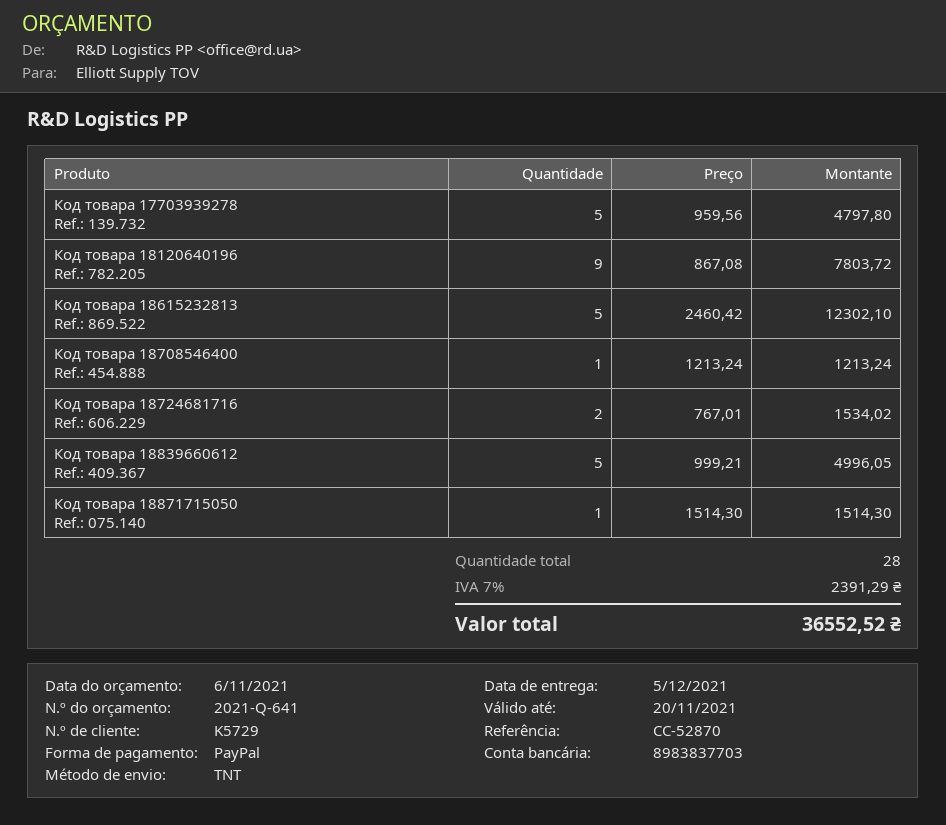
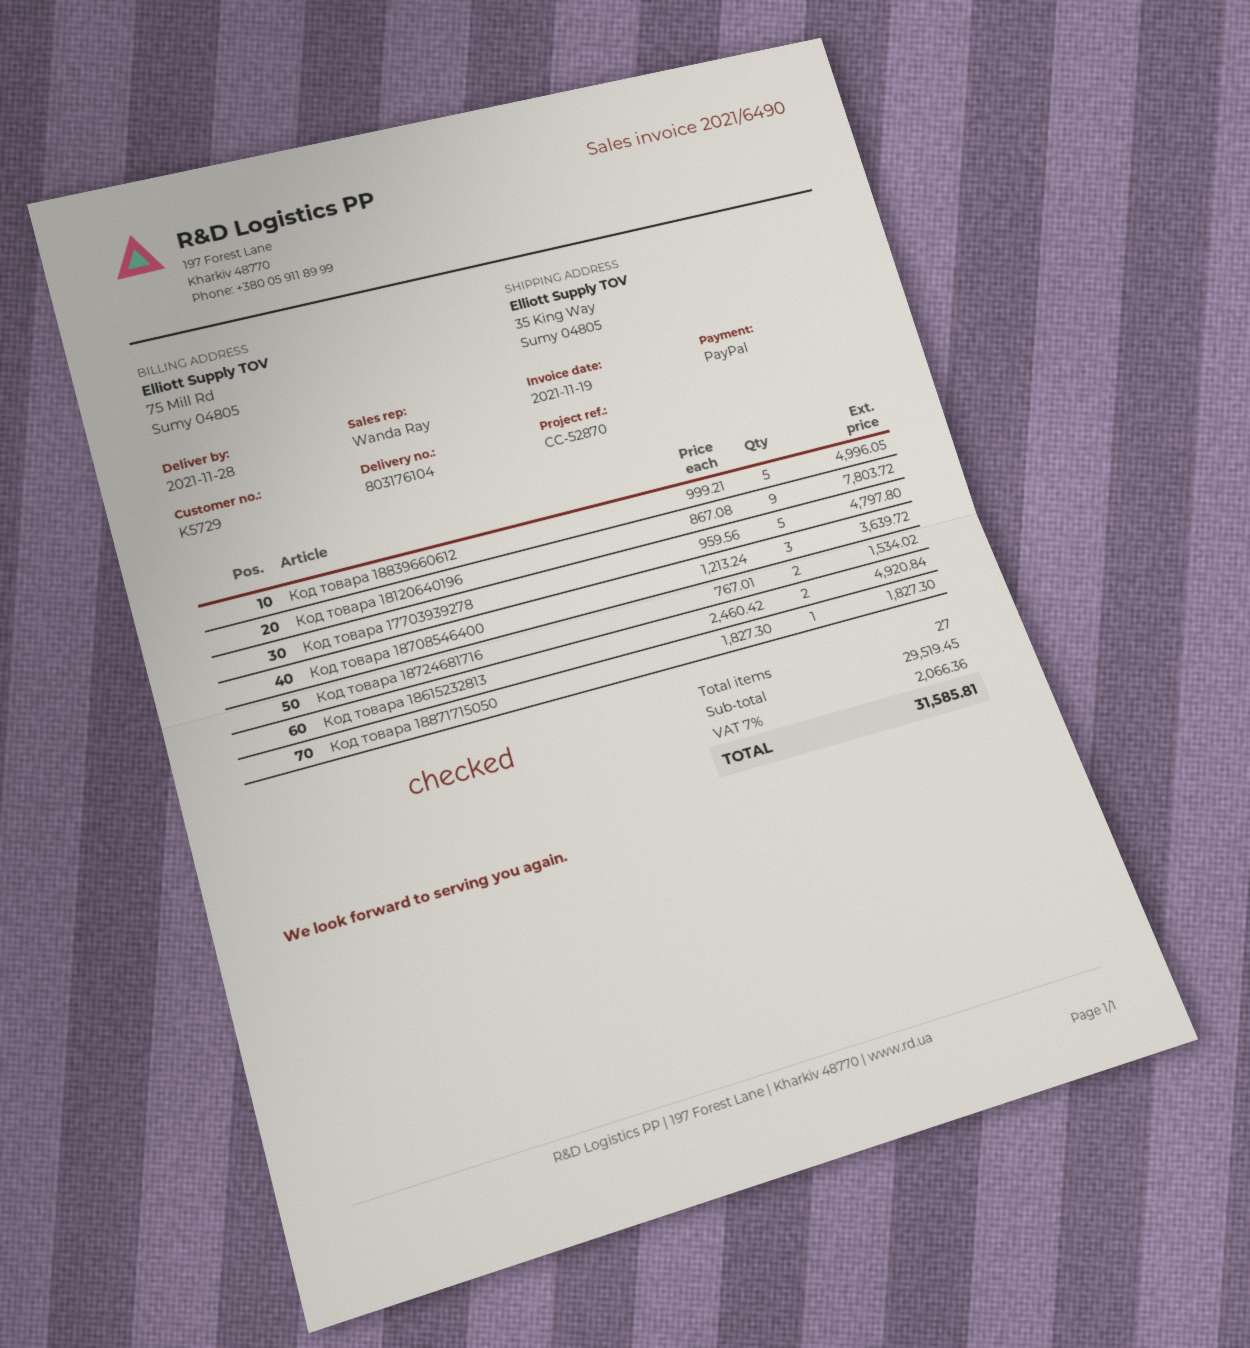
delivery date: 2021-12-05 -> 2021-11-28
Код товара 18615232813: 5 x 2460.42 = 12302.10 -> 2 x 2460.42 = 4920.84
Код товара 18708546400: 1 x 1213.24 = 1213.24 -> 3 x 1213.24 = 3639.72
Код товара 18871715050: 1 x 1514.30 = 1514.30 -> 1 x 1827.30 = 1827.30
total quantity: 28 -> 27
tax: 7% = 2391.29 -> 7% = 2066.36
total: 36552.52 -> 31585.81

